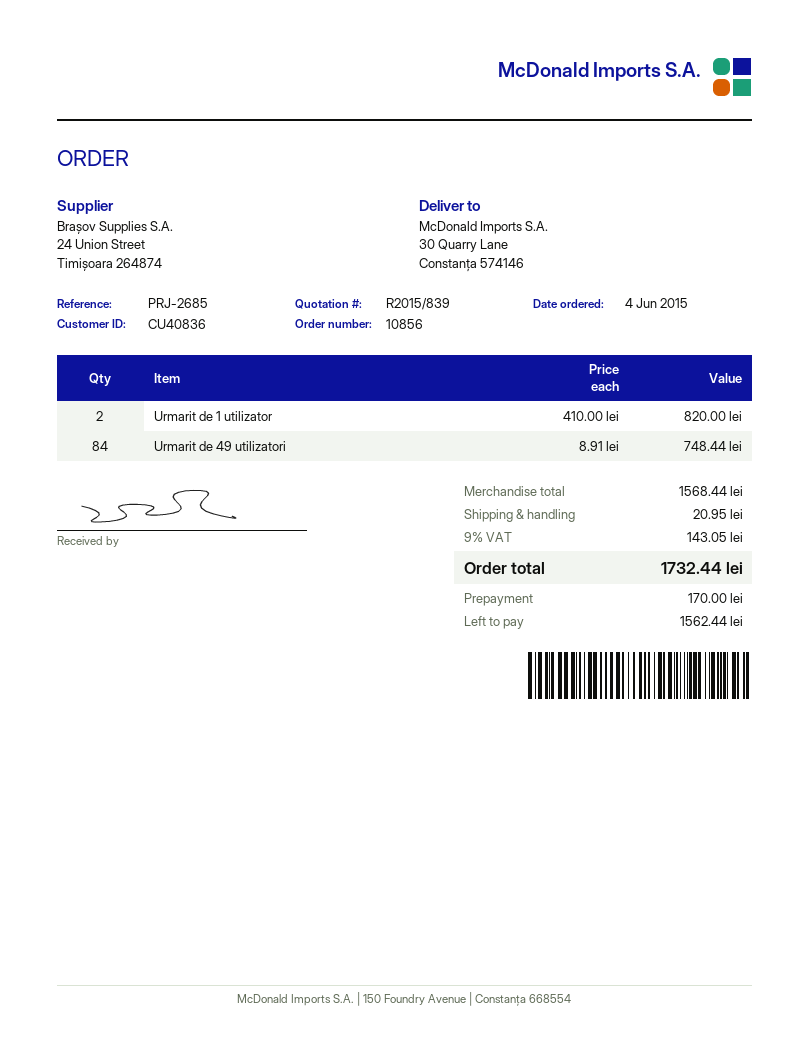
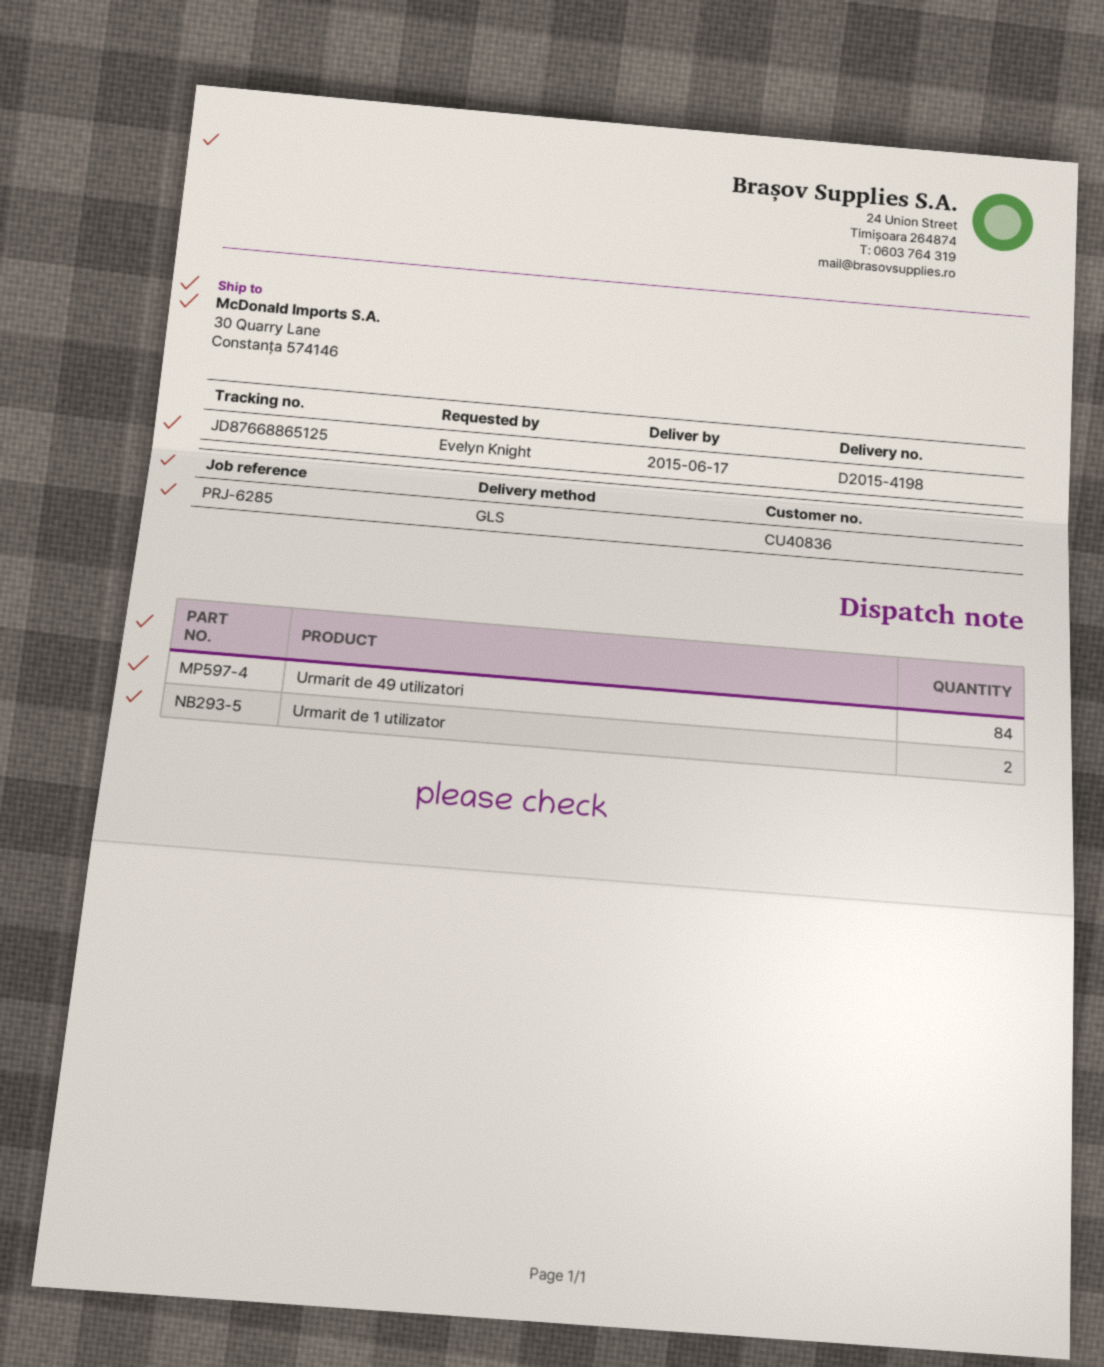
reference: PRJ-2685 -> PRJ-6285

